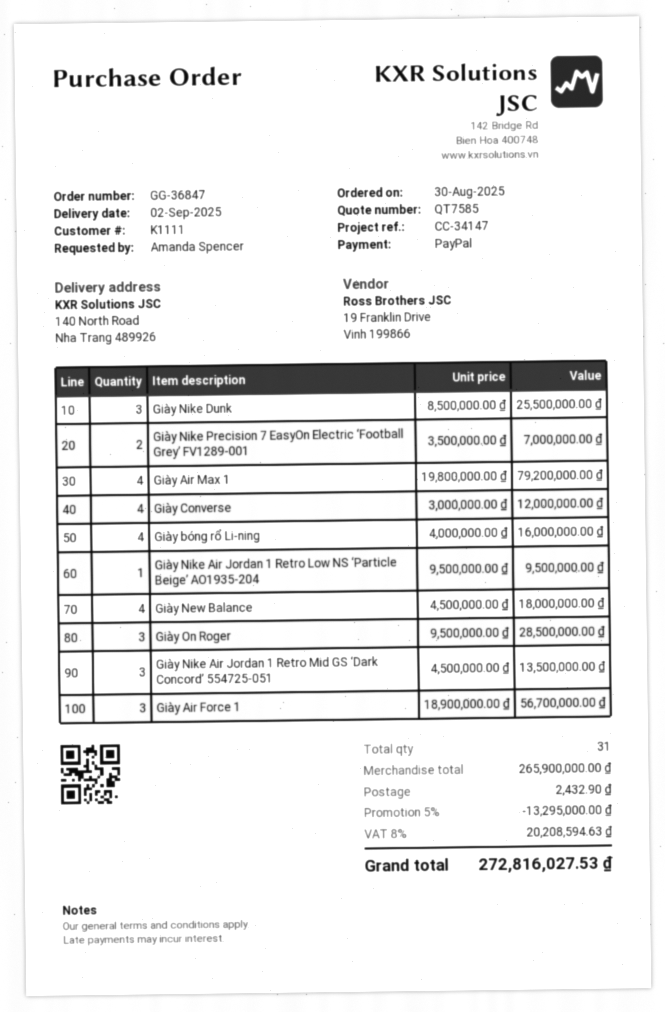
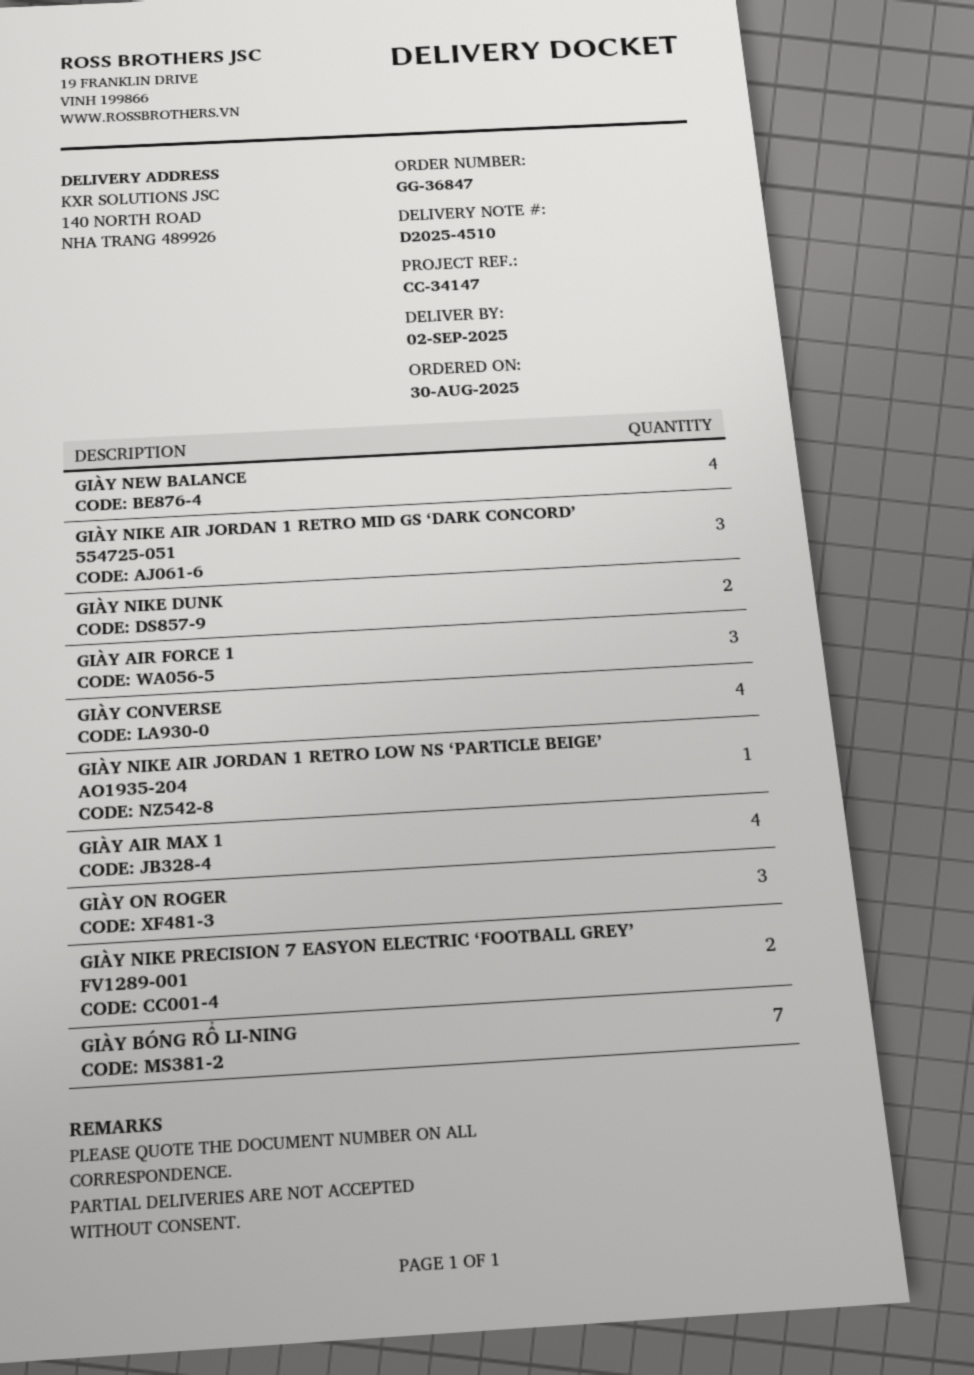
Giày Nike Dunk: 3 -> 2
Giày bóng rổ Li-ning: 4 -> 7

